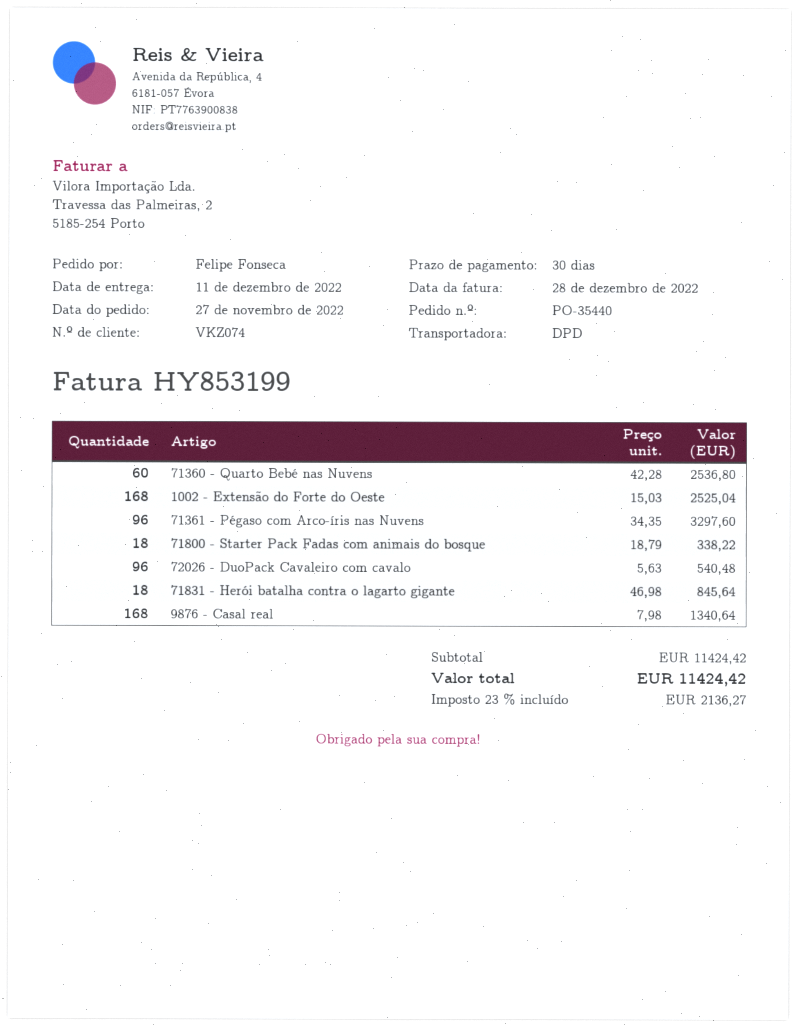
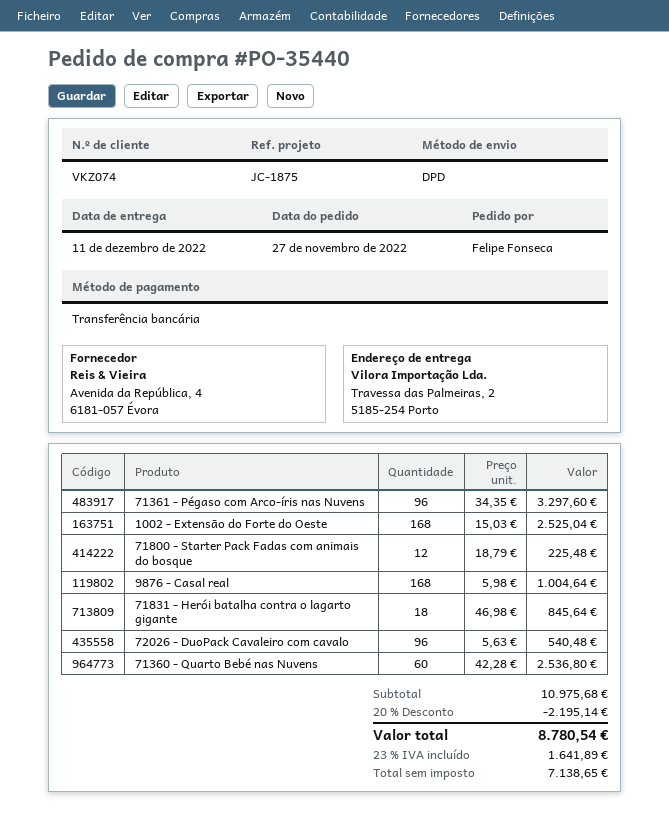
71800 - Starter Pack Fadas com animais do bosque: 18 x 18.79 = 338.22 -> 12 x 18.79 = 225.48
9876 - Casal real: 168 x 7.98 = 1340.64 -> 168 x 5.98 = 1004.64
subtotal: 11424.42 -> 10975.68
discount: none -> 20% = 2195.14
tax: 23% = 2136.27 -> 23% = 1641.89
total: 11424.42 -> 8780.54

